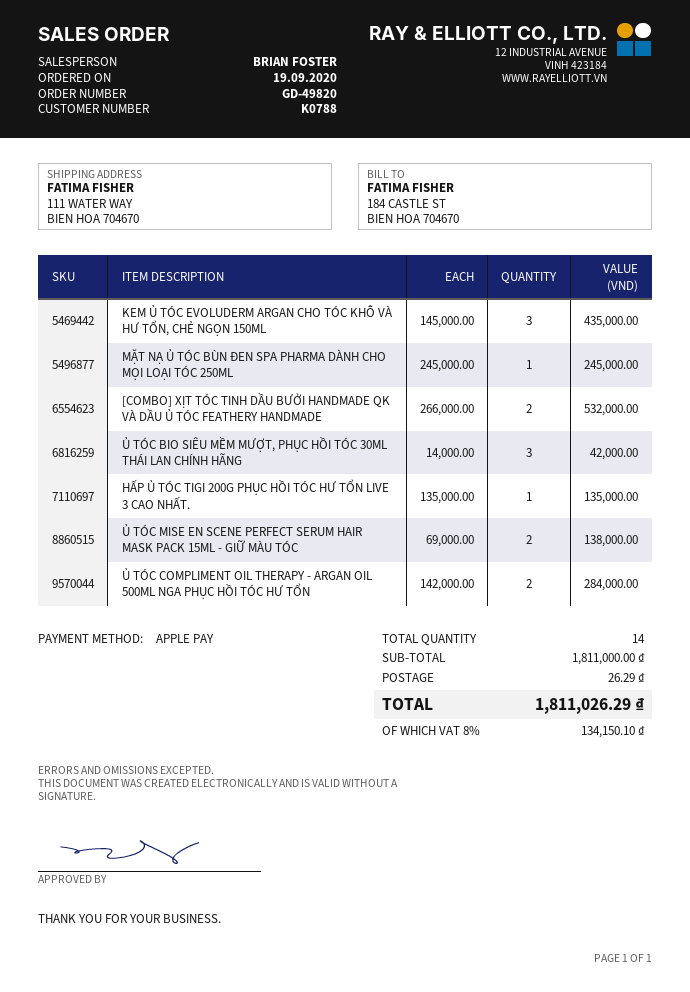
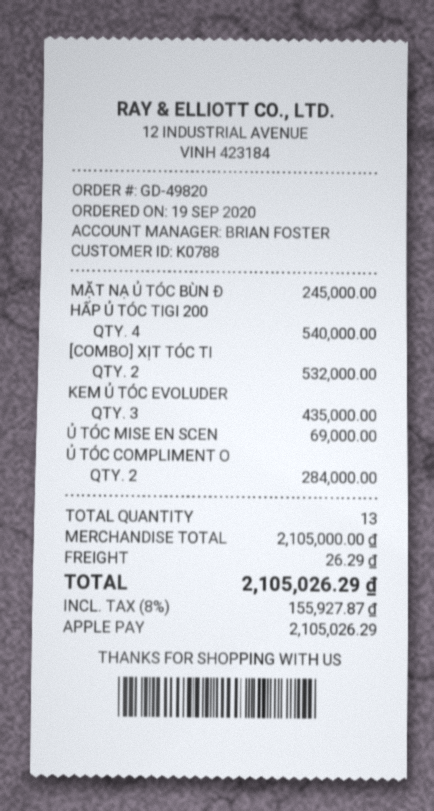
Ủ TÓC BIO SIÊU MỀM MƯỢT, PHỤC HỒI TÓC 30ML THÁI LAN CHÍNH HÃNG: 3 for 42000.00 -> none
HẤP Ủ TÓC TIGI 200G PHỤC HỒI TÓC HƯ TỔN LIVE 3 CAO NHẤT.: 1 for 135000.00 -> 4 for 540000.00
Ủ TÓC MISE EN SCENE PERFECT SERUM HAIR MASK PACK 15ML - GIỮ MÀU TÓC: 2 for 138000.00 -> 1 for 69000.00
total quantity: 14 -> 13
subtotal: 1811000.00 -> 2105000.00
tax: 8% = 134150.10 -> 8% = 155927.87
total: 1811026.29 -> 2105026.29

